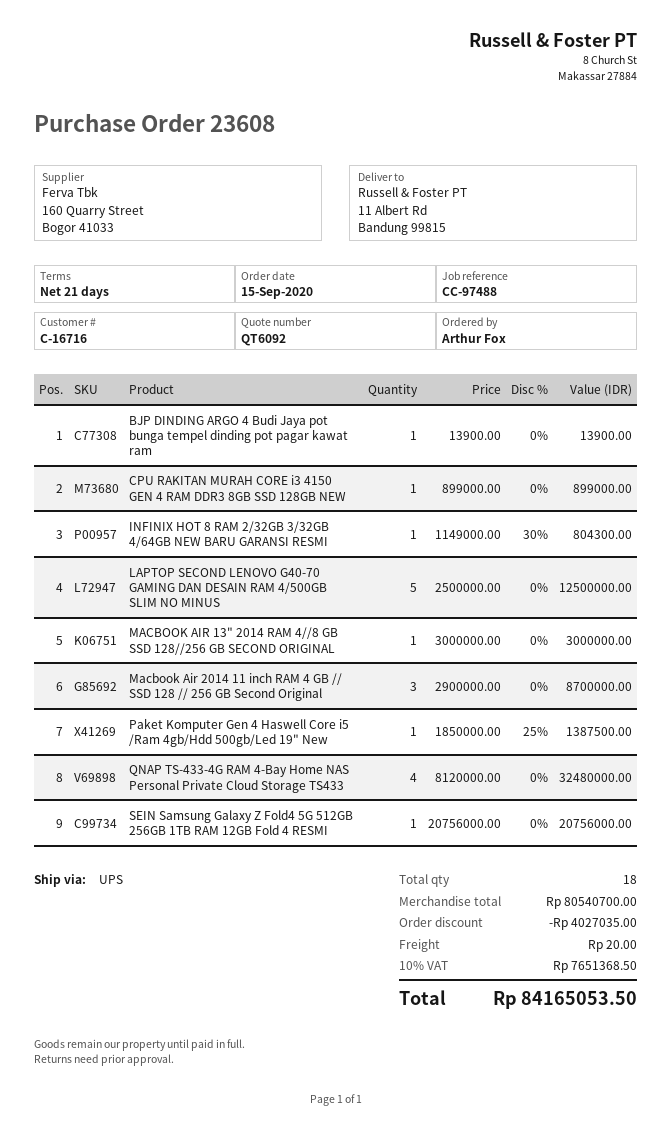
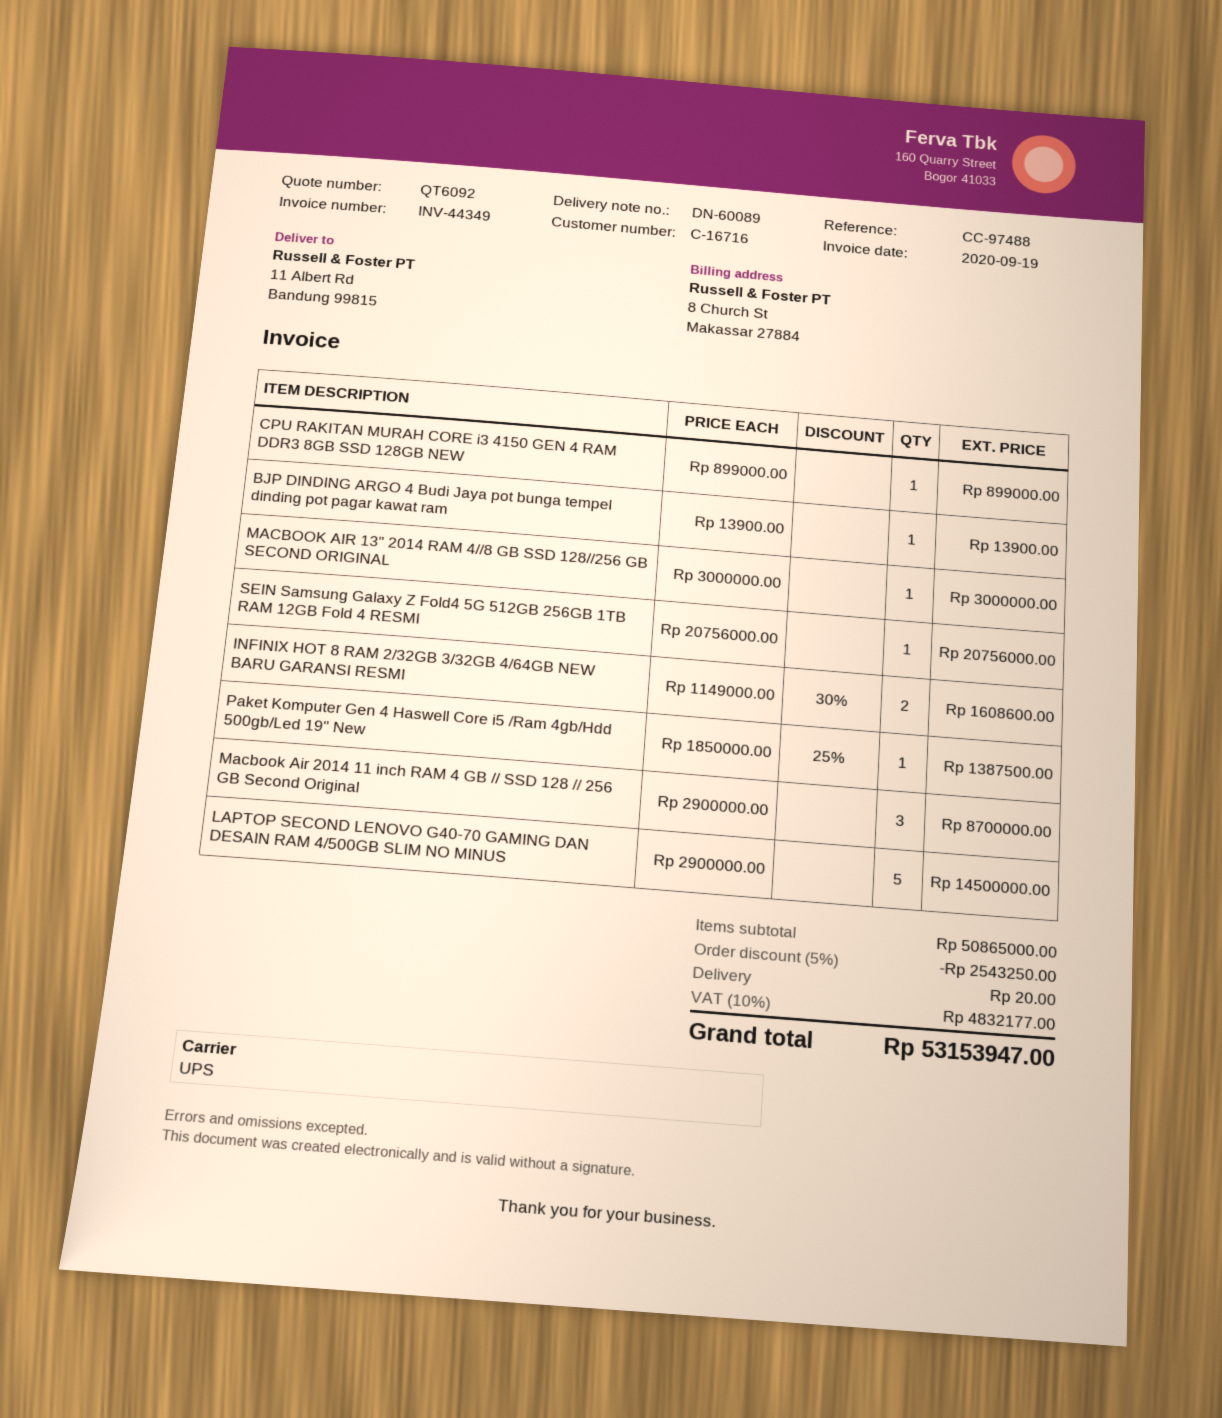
INFINIX HOT 8 RAM 2/32GB 3/32GB 4/64GB NEW BARU GARANSI RESMI: 1 x 1149000.00 - 30% = 804300.00 -> 2 x 1149000.00 - 30% = 1608600.00
LAPTOP SECOND LENOVO G40-70 GAMING DAN DESAIN RAM 4/500GB SLIM NO MINUS: 5 x 2500000.00 = 12500000.00 -> 5 x 2900000.00 = 14500000.00
QNAP TS-433-4G RAM 4-Bay Home NAS Personal Private Cloud Storage TS433: 4 x 8120000.00 = 32480000.00 -> none
subtotal: 80540700.00 -> 50865000.00
discount: 4027035.00 -> 2543250.00
tax: 10% = 7651368.50 -> 10% = 4832177.00
total: 84165053.50 -> 53153947.00

